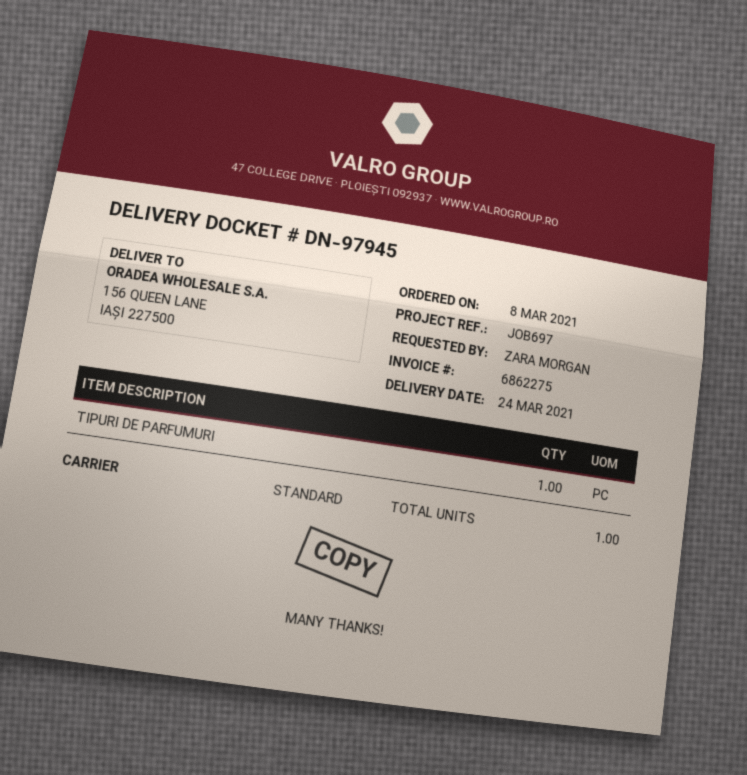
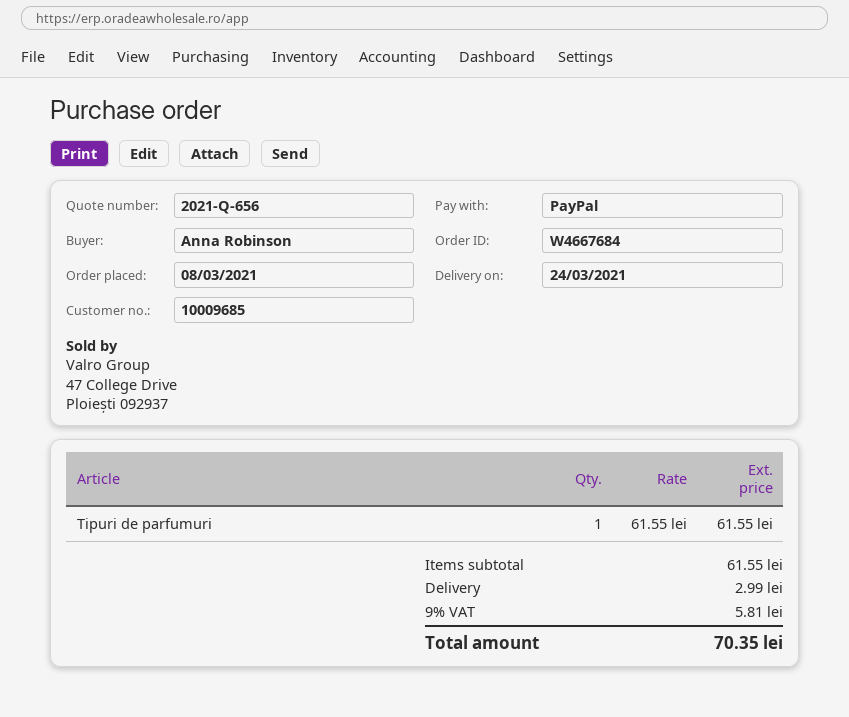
ordered by: ZARA MORGAN -> Anna Robinson

